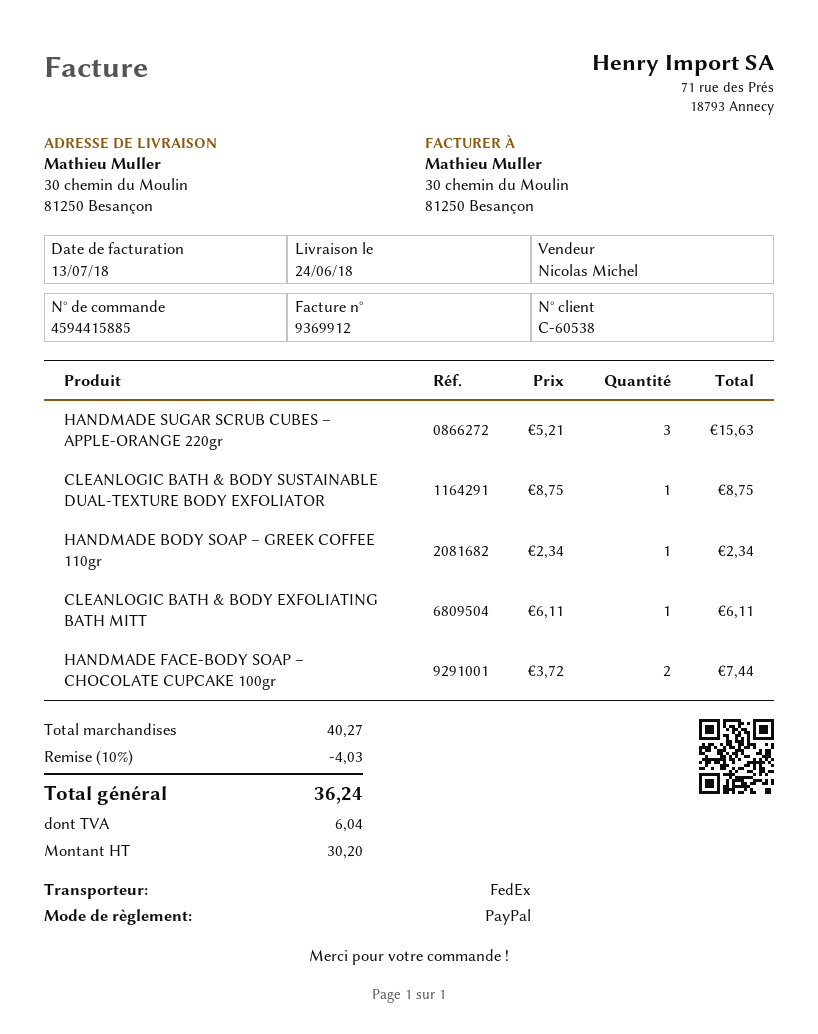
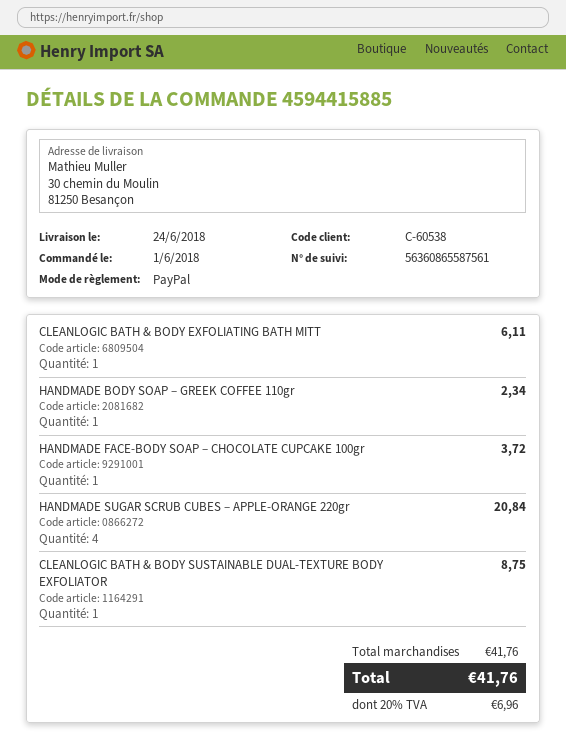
HANDMADE SUGAR SCRUB CUBES – APPLE-ORANGE 220gr: 3 for 15.63 -> 4 for 20.84
HANDMADE FACE-BODY SOAP – CHOCOLATE CUPCAKE 100gr: 2 for 7.44 -> 1 for 3.72
subtotal: 40.27 -> 41.76
discount: 10% = 4.03 -> none
tax: 6.04 -> 6.96
total: 36.24 -> 41.76

